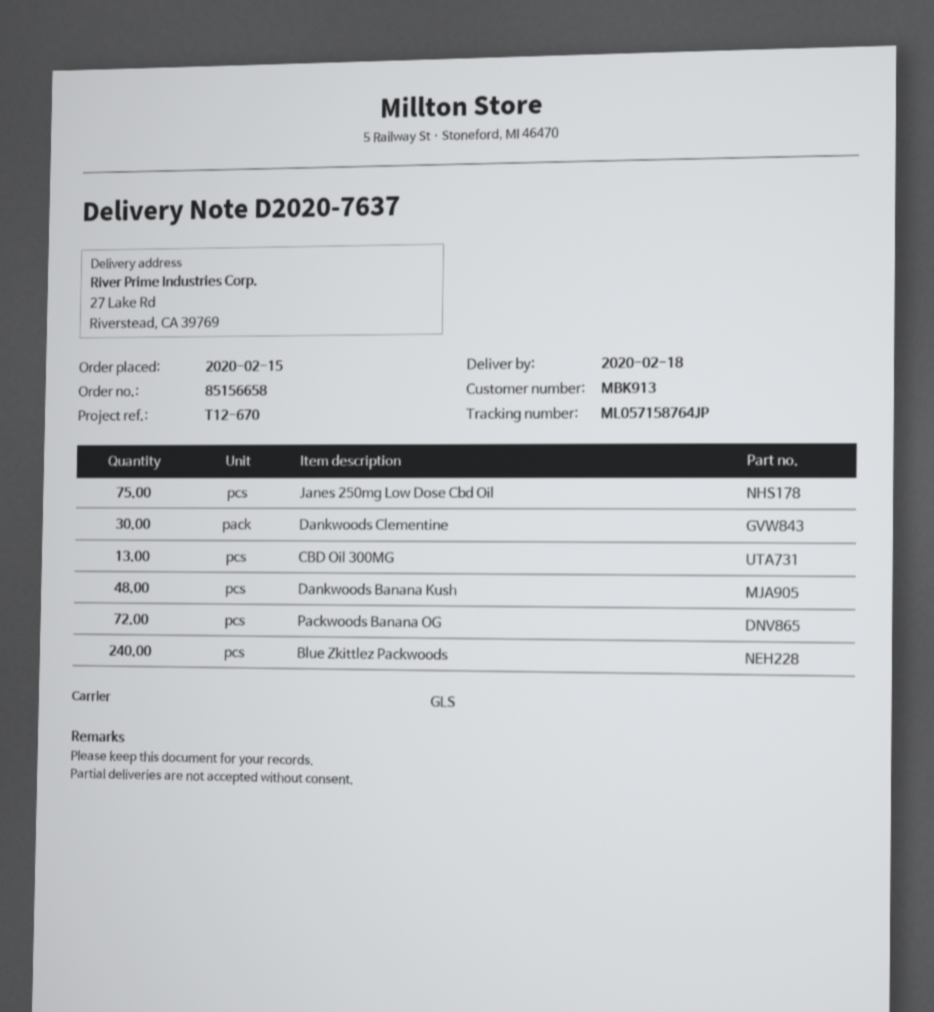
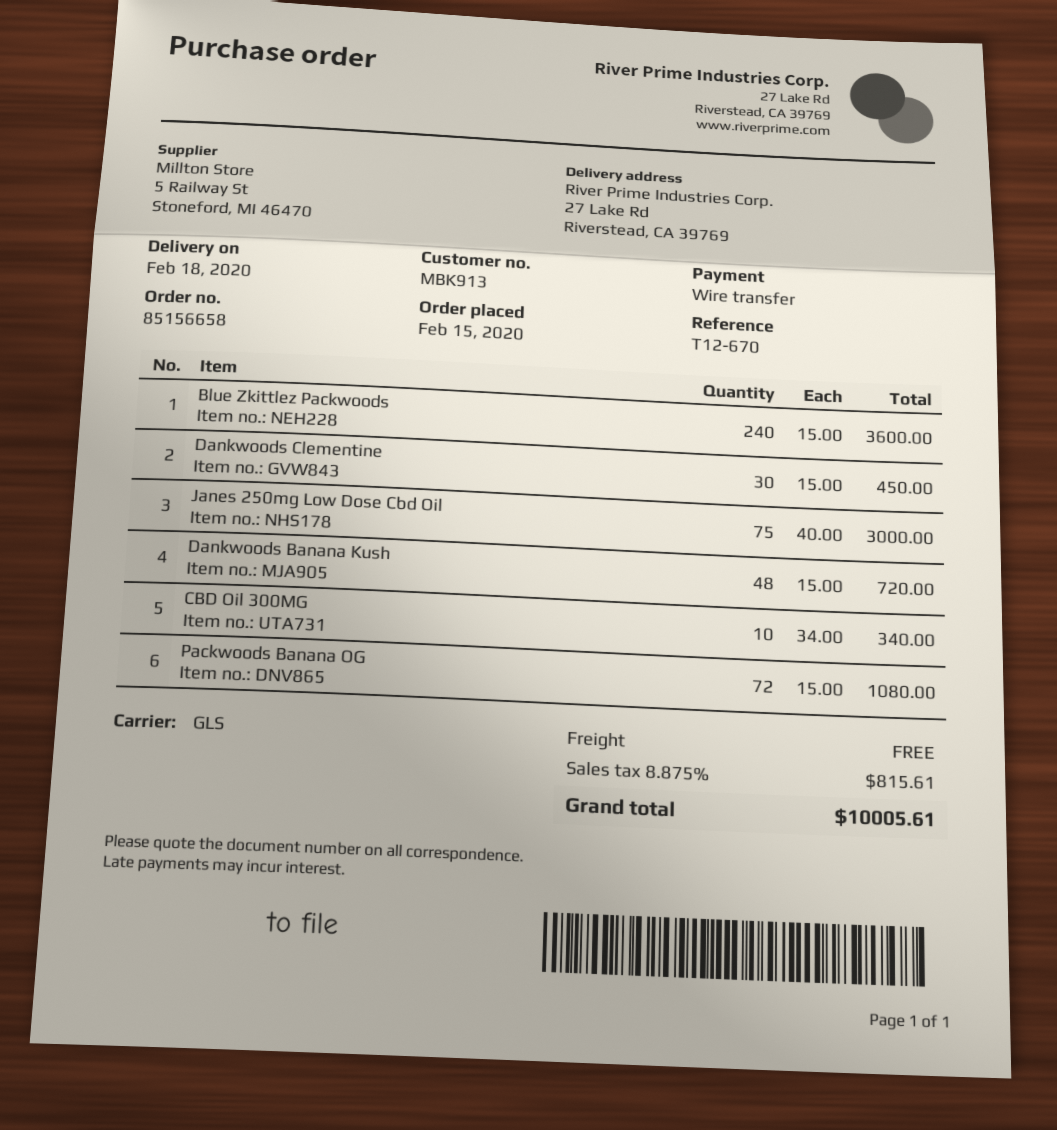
CBD Oil 300MG: 13 -> 10

